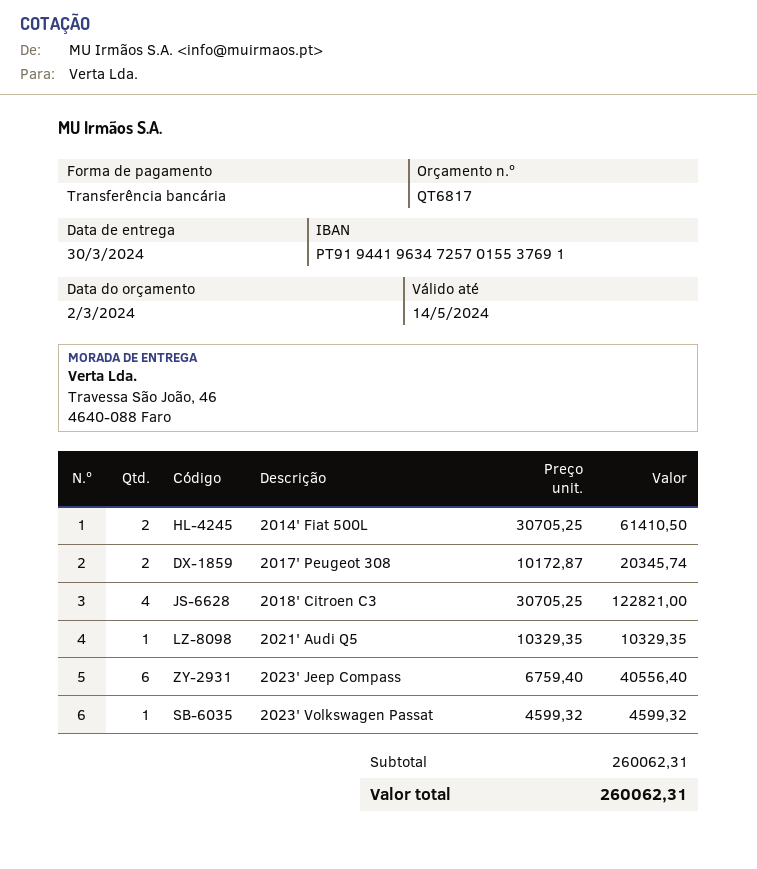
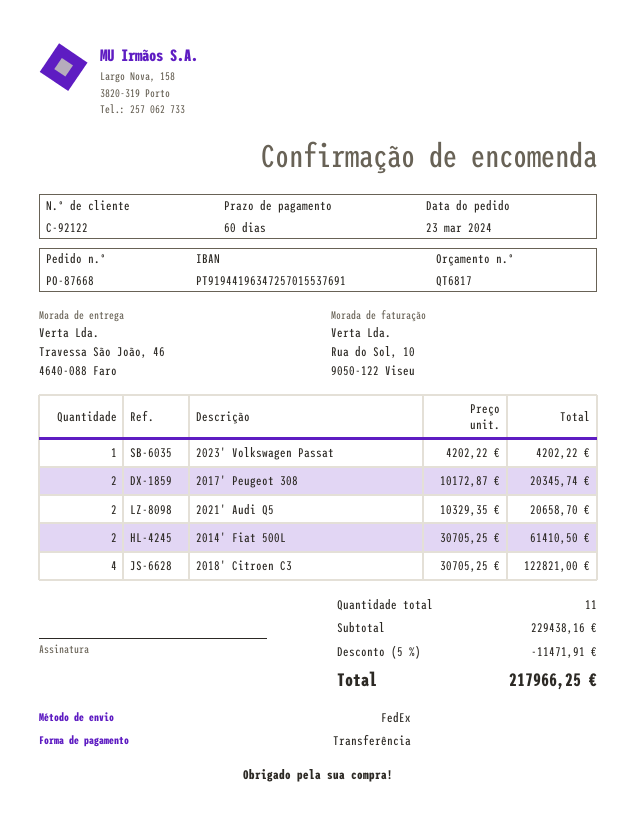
2021' Audi Q5: 1 x 10329.35 = 10329.35 -> 2 x 10329.35 = 20658.70
2023' Jeep Compass: 6 x 6759.40 = 40556.40 -> none
2023' Volkswagen Passat: 1 x 4599.32 = 4599.32 -> 1 x 4202.22 = 4202.22
subtotal: 260062.31 -> 229438.16
discount: none -> 5% = 11471.91
total: 260062.31 -> 217966.25

